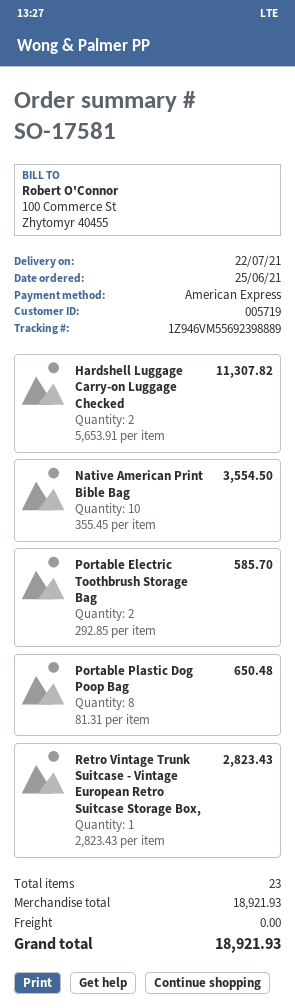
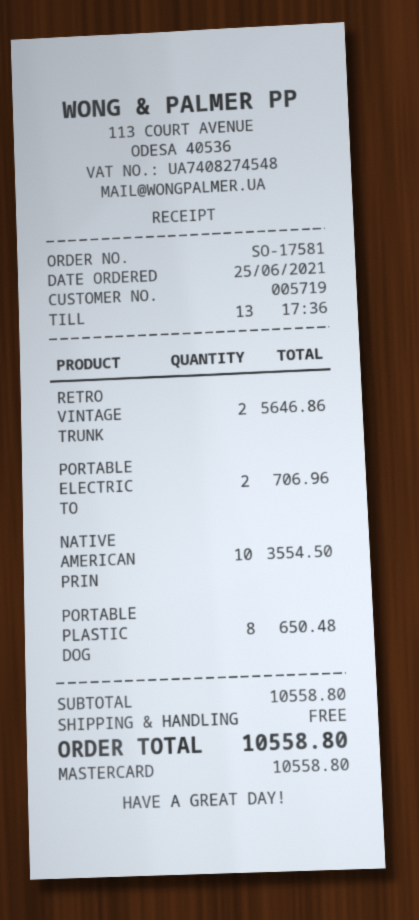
payment method: American Express -> Mastercard
Hardshell Luggage Carry-on Luggage Checked: 2 for 11307.82 -> none
Portable Electric Toothbrush Storage Bag: 2 for 585.70 -> 2 for 706.96
Retro Vintage Trunk Suitcase - Vintage European Retro Suitcase Storage Box,: 1 for 2823.43 -> 2 for 5646.86
subtotal: 18921.93 -> 10558.80
total: 18921.93 -> 10558.80

